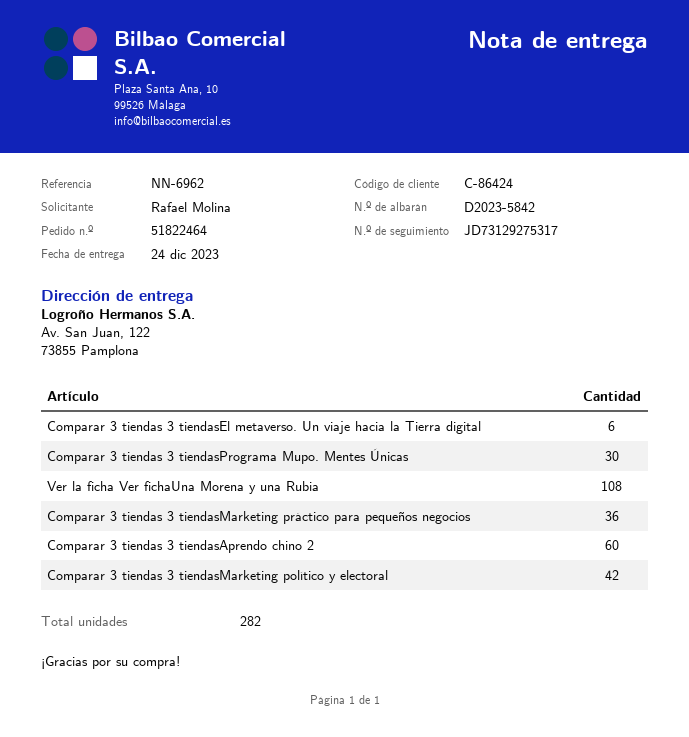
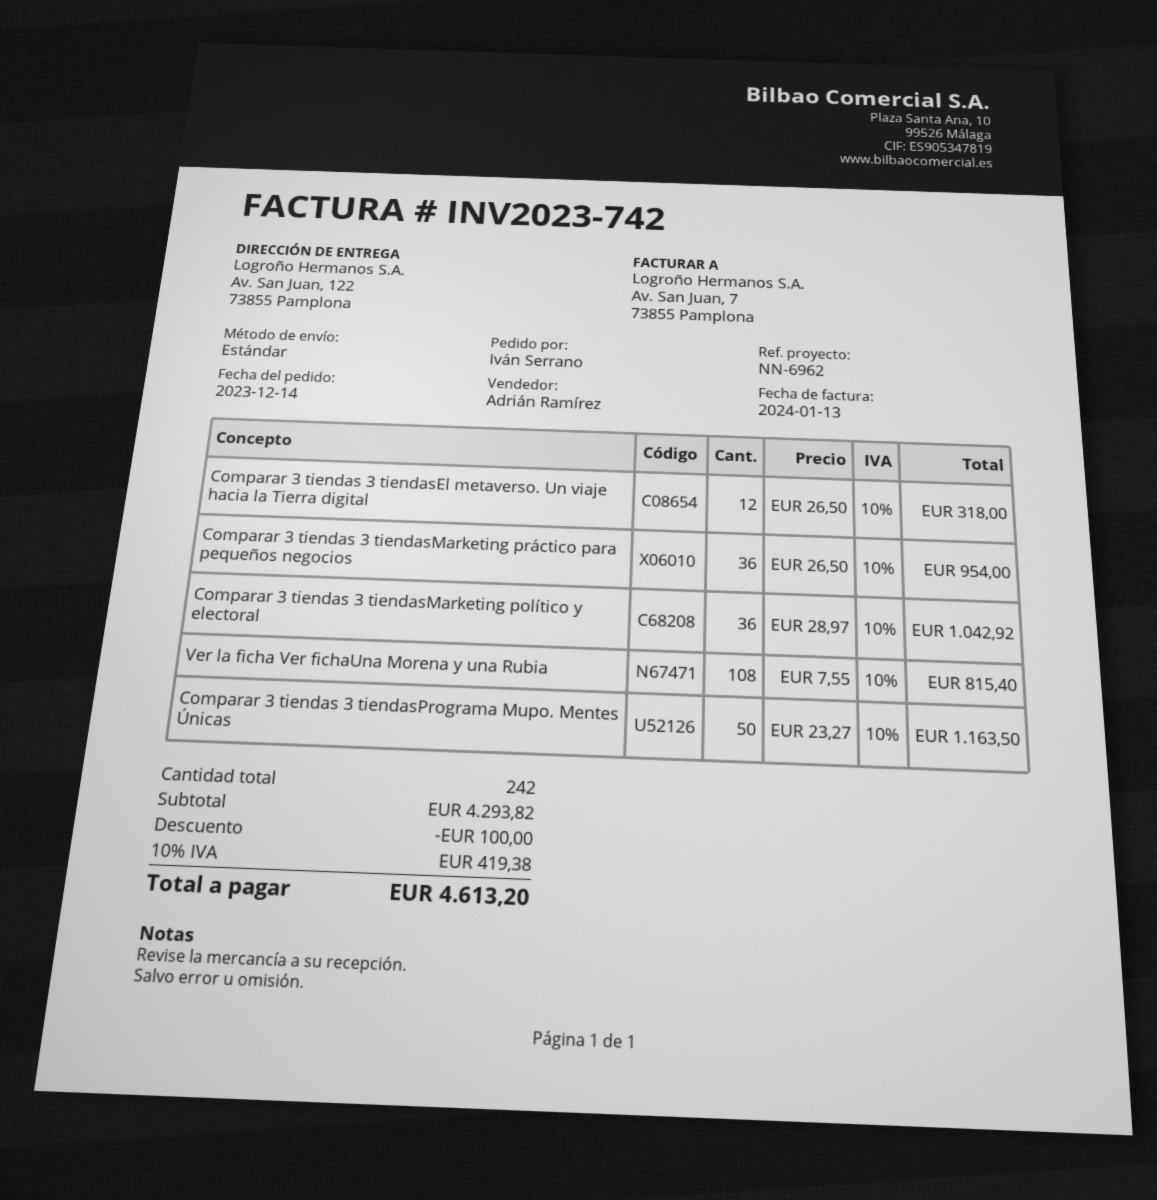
ordered by: Rafael Molina -> Iván Serrano
Comparar 3 tiendas 3 tiendasEl metaverso. Un viaje hacia la Tierra digital: 6 -> 12
Comparar 3 tiendas 3 tiendasPrograma Mupo. Mentes Únicas: 30 -> 50
Comparar 3 tiendas 3 tiendasAprendo chino 2: 60 -> none
Comparar 3 tiendas 3 tiendasMarketing político y electoral: 42 -> 36
total quantity: 282 -> 242

